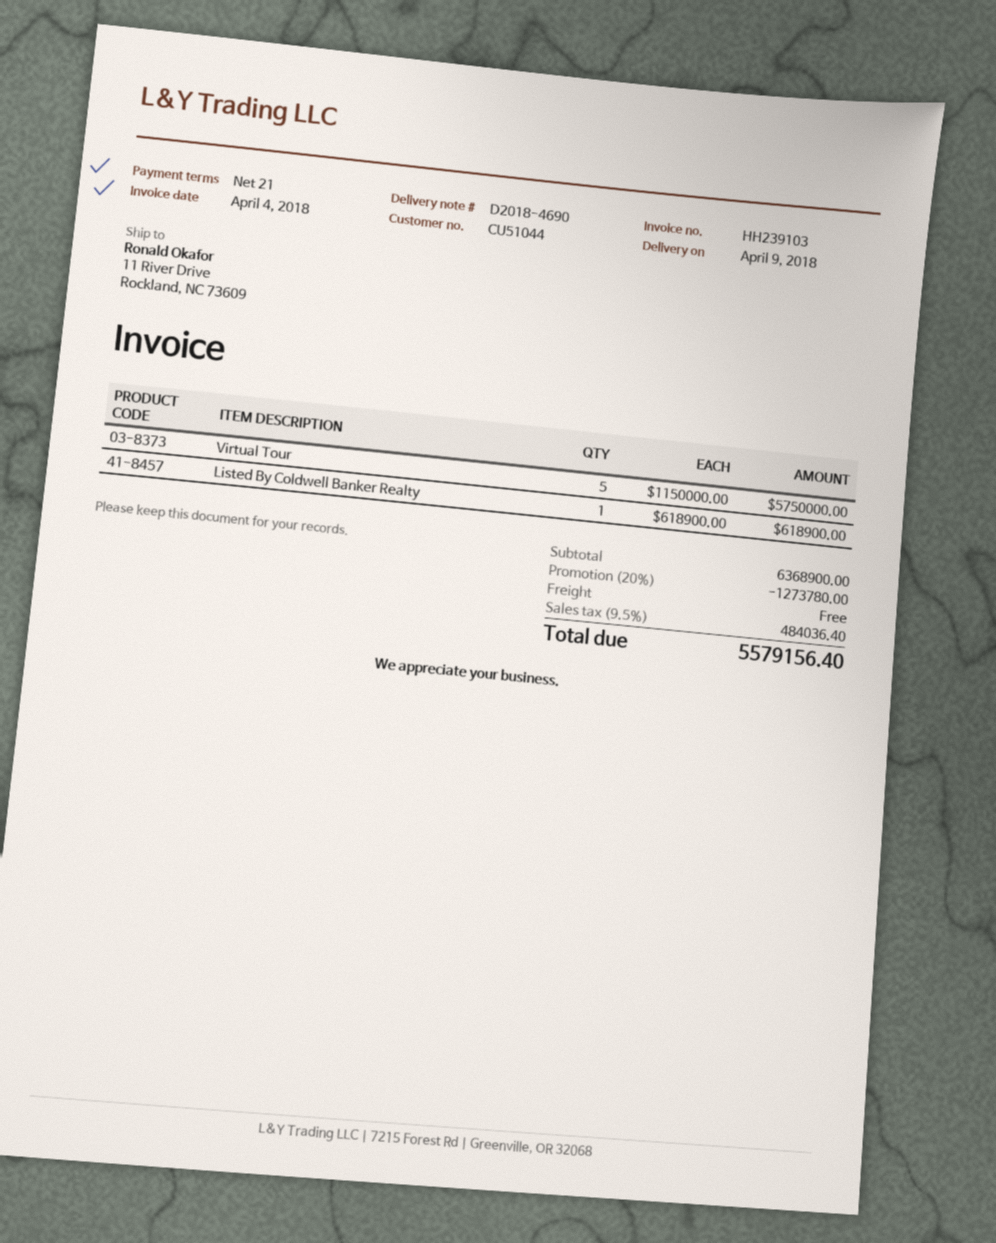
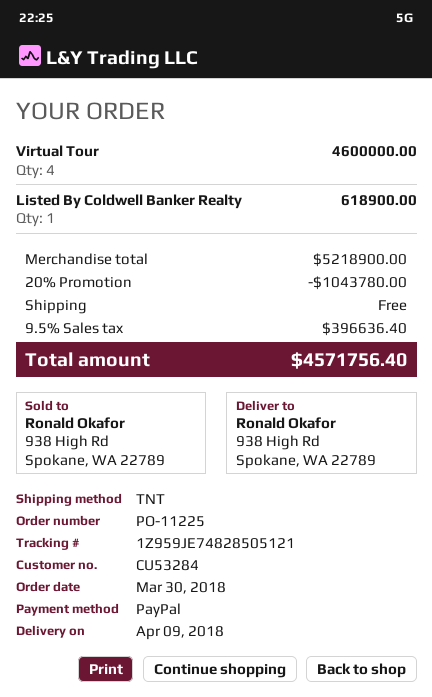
customer number: CU51044 -> CU53284
ship to: 11 River Drive, Rockland, NC 73609 -> 938 High Rd, Spokane, WA 22789
Virtual Tour: 5 for 5750000.00 -> 4 for 4600000.00
subtotal: 6368900.00 -> 5218900.00
discount: 20% = 1273780.00 -> 20% = 1043780.00
tax: 9.5% = 484036.40 -> 9.5% = 396636.40
total: 5579156.40 -> 4571756.40

